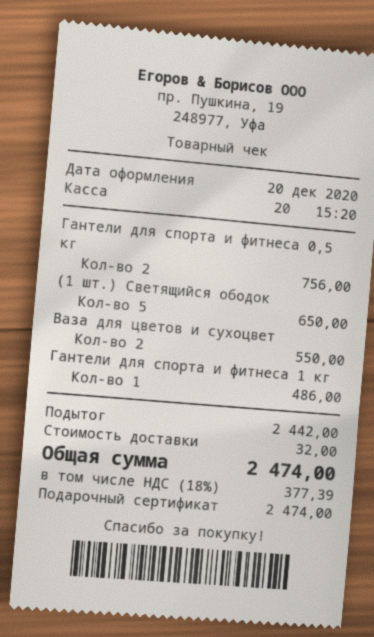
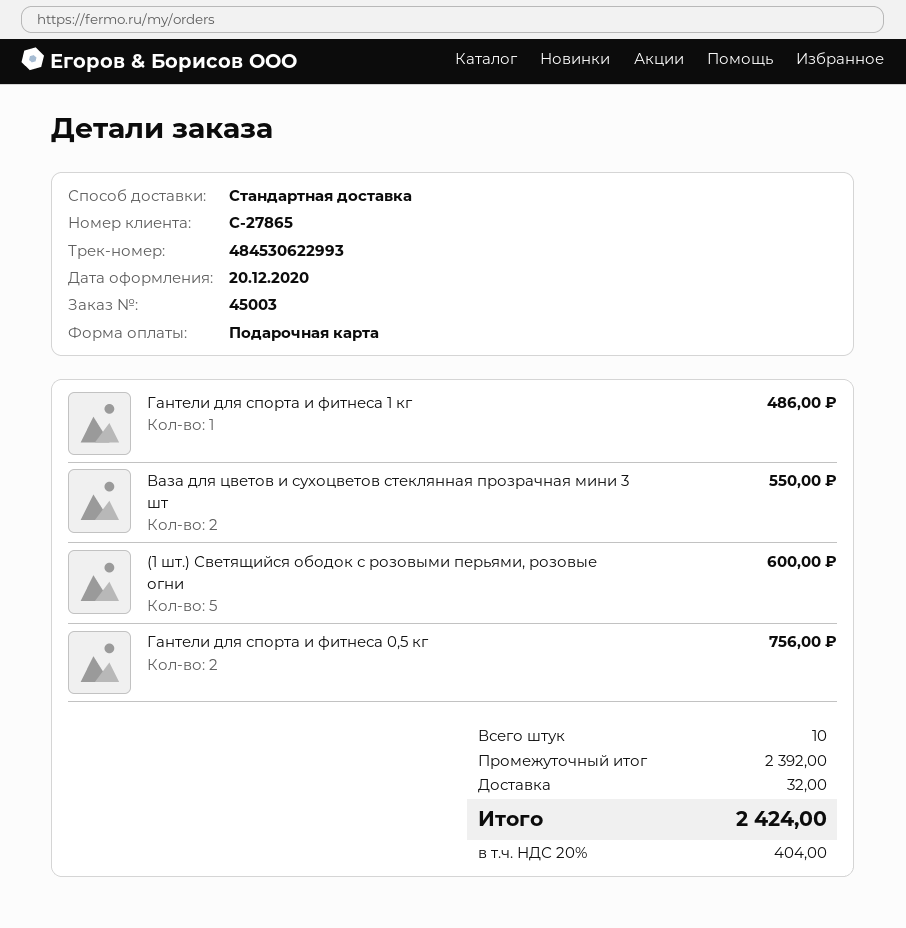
(1 шт.) Светящийся ободок: 5 for 650.00 -> 5 for 600.00
subtotal: 2442.00 -> 2392.00
tax: 18% = 377.39 -> 20% = 404.00
total: 2474.00 -> 2424.00

